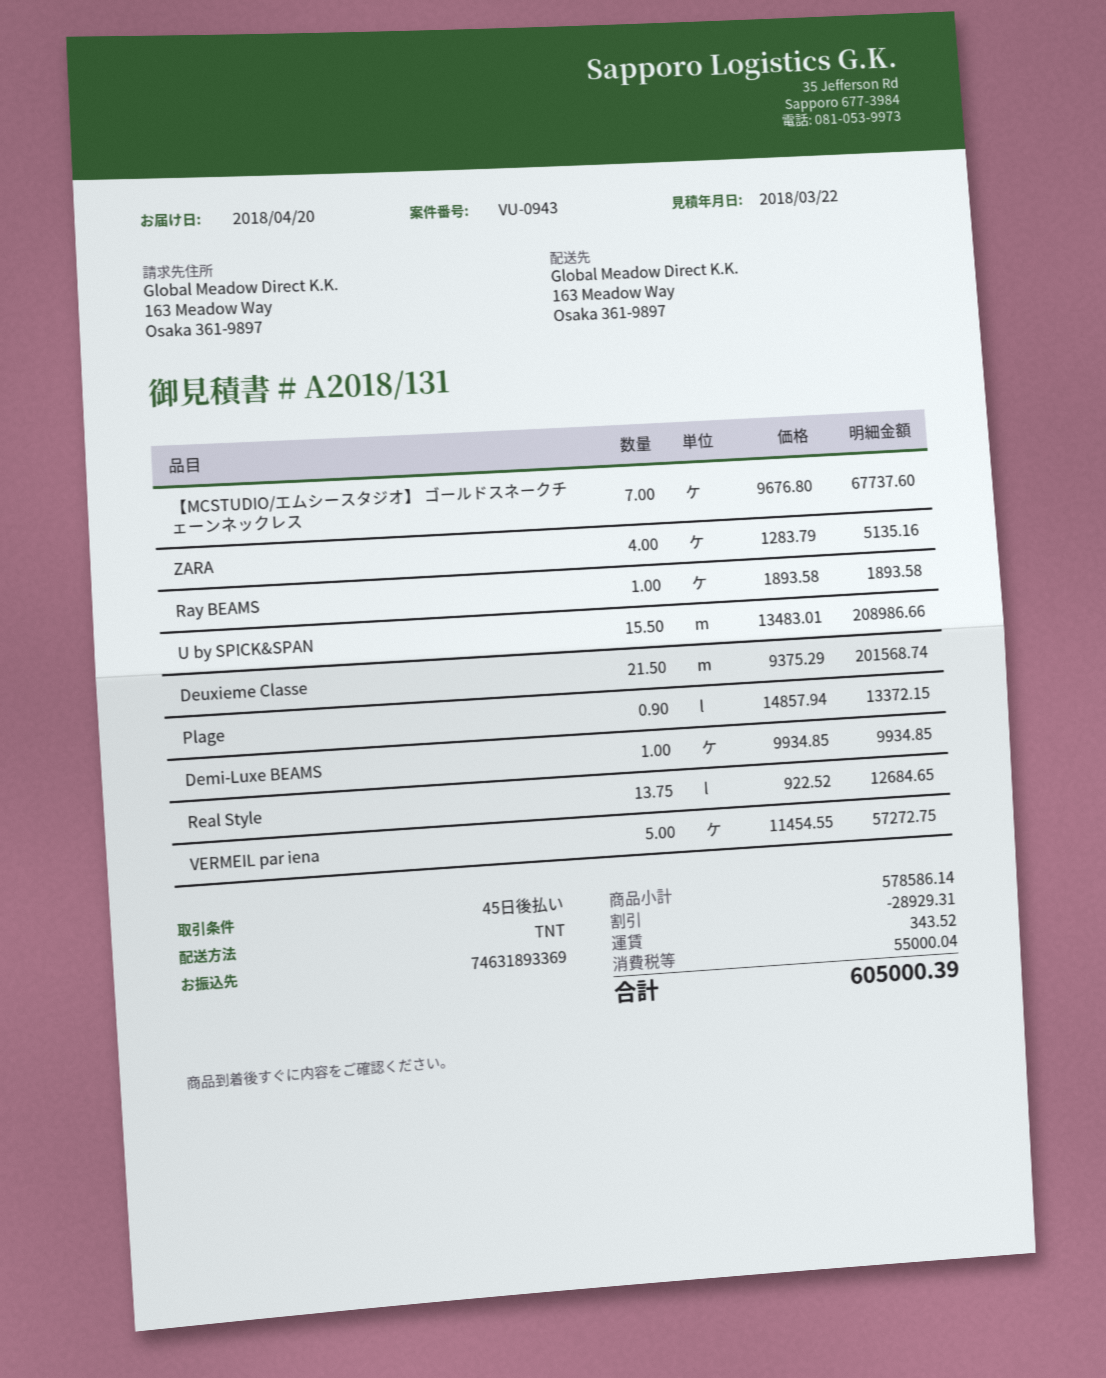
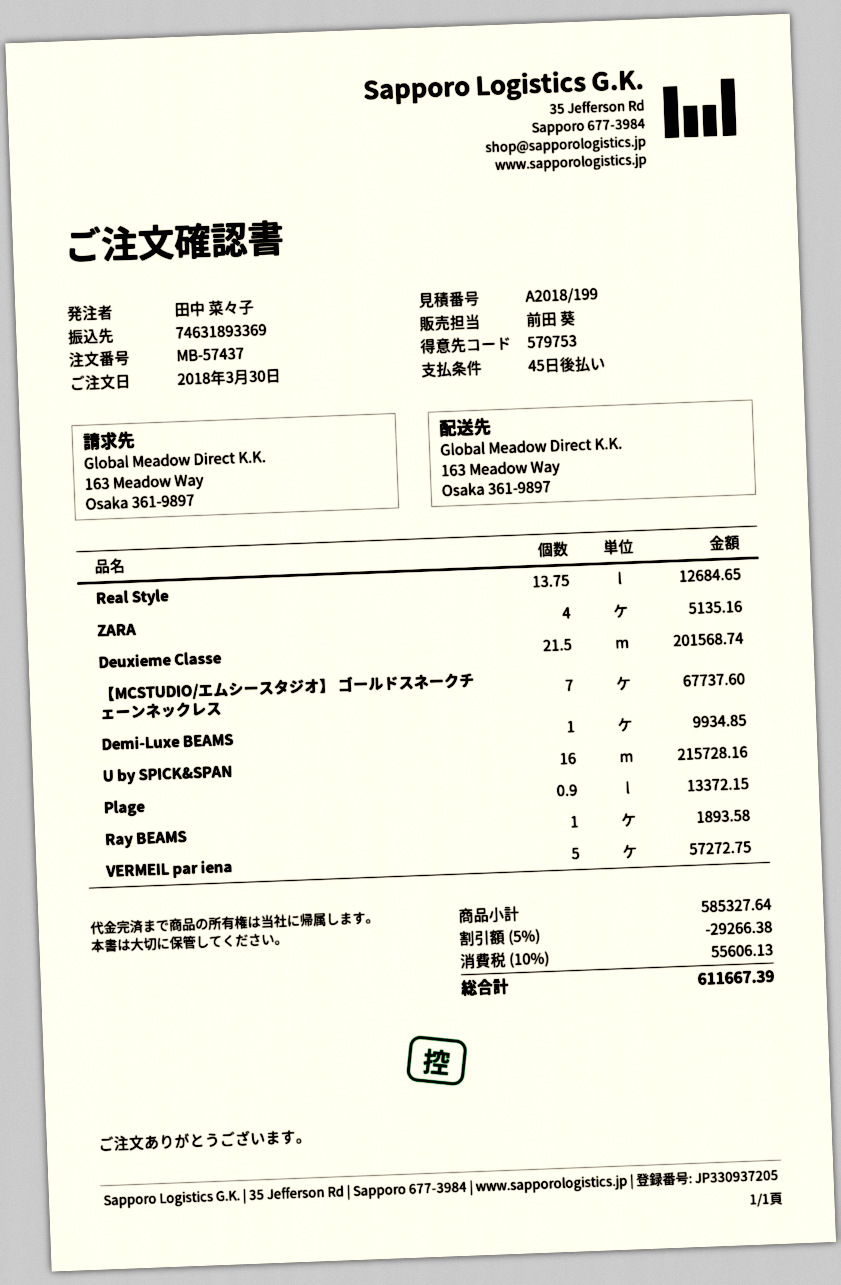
quote number: A2018/131 -> A2018/199
U by SPICK&SPAN: 15.5 for 208986.66 -> 16 for 215728.16
subtotal: 578586.14 -> 585327.64
discount: 28929.31 -> 29266.38
shipping: 343.52 -> none
tax: 55000.04 -> 55606.13
total: 605000.39 -> 611667.39

